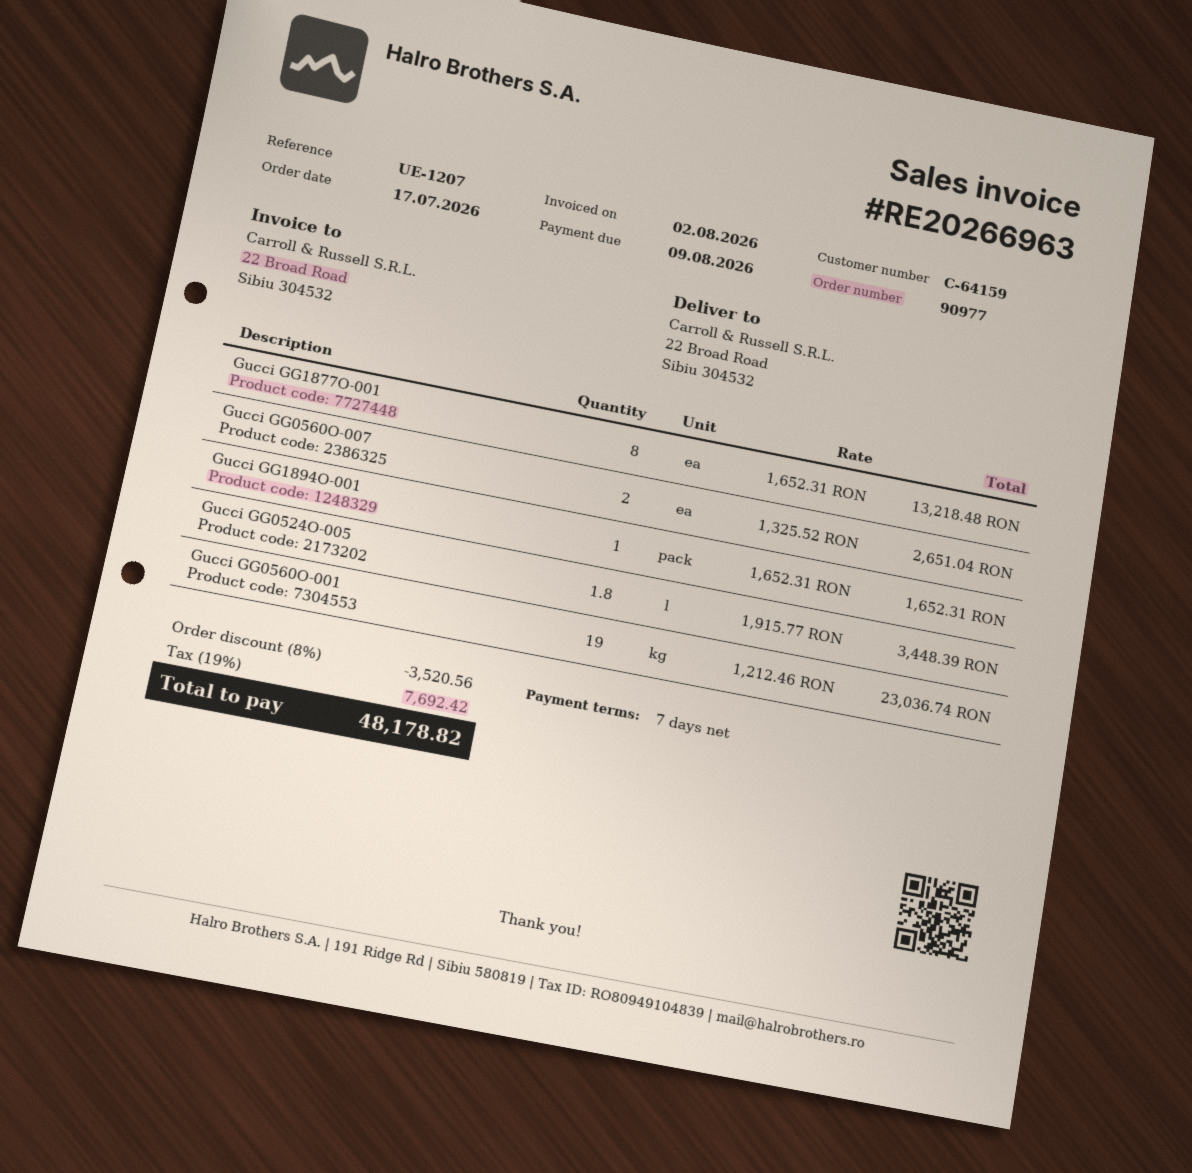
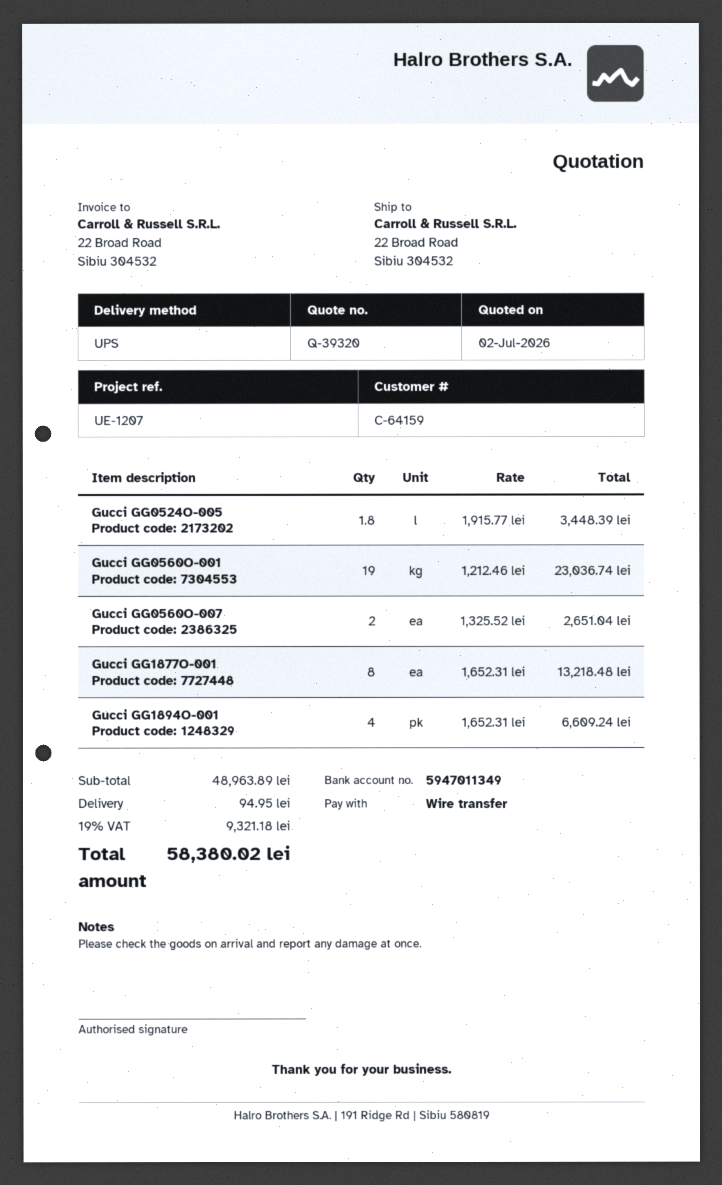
Gucci GG1894O-001: 1 x 1652.31 = 1652.31 -> 4 x 1652.31 = 6609.24
discount: 8% = 3520.56 -> none
shipping: none -> 94.95
tax: 19% = 7692.42 -> 19% = 9321.18
total: 48178.82 -> 58380.02

